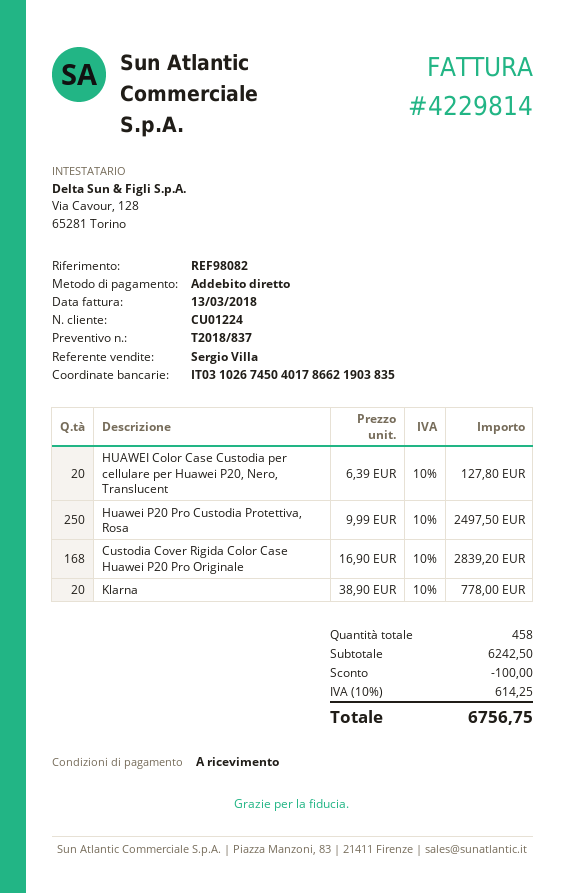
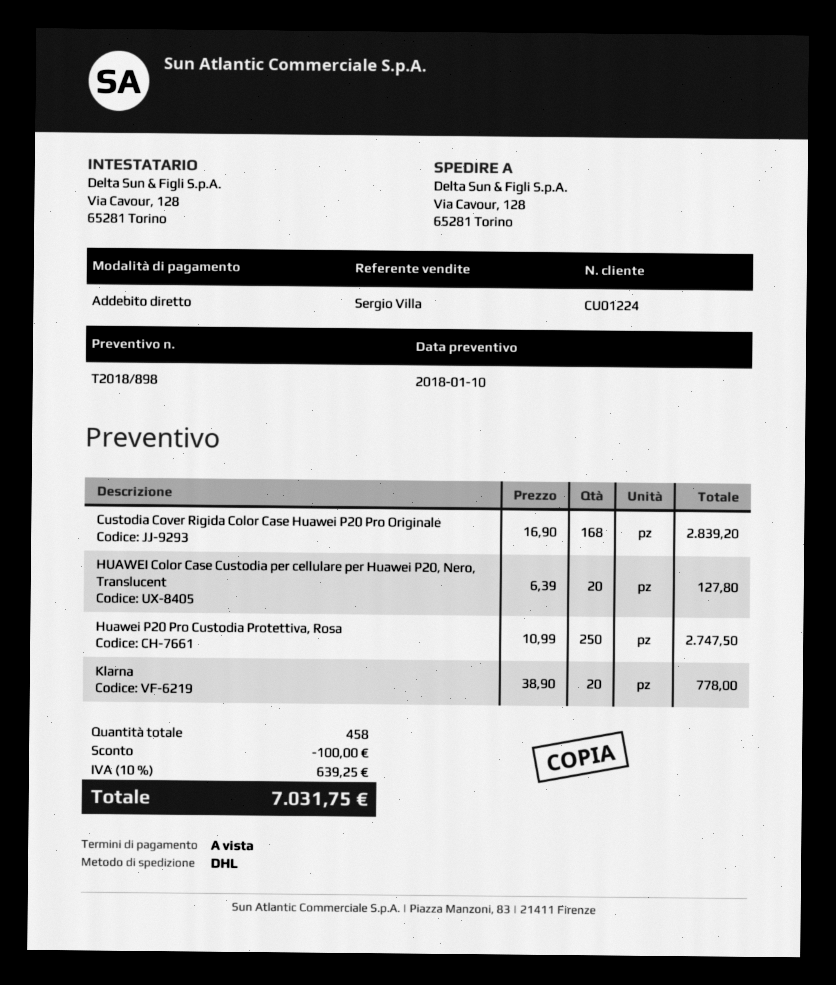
quote number: T2018/837 -> T2018/898
Huawei P20 Pro Custodia Protettiva, Rosa: 250 x 9.99 = 2497.50 -> 250 x 10.99 = 2747.50
tax: 10% = 614.25 -> 10% = 639.25
total: 6756.75 -> 7031.75

